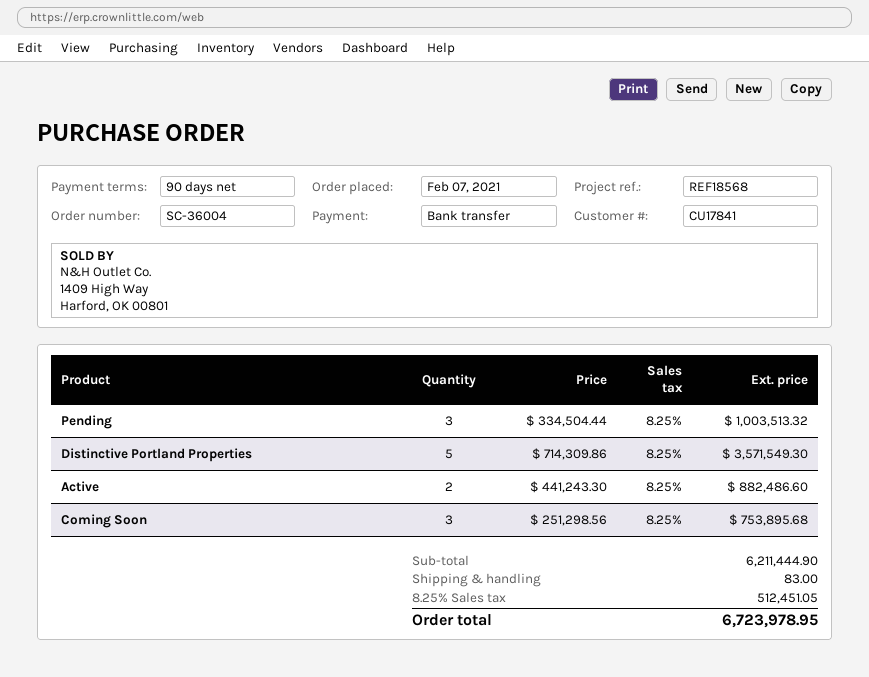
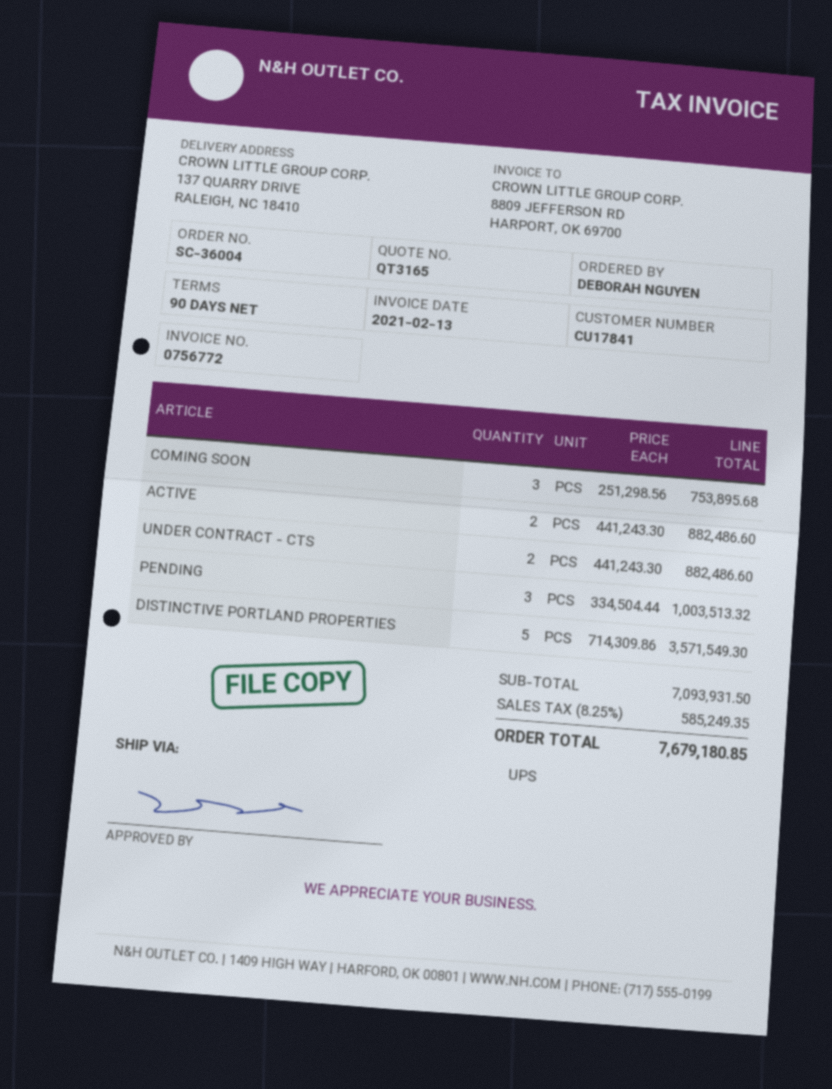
UNDER CONTRACT - CTS: none -> 2 x 441243.30 = 882486.60
subtotal: 6211444.90 -> 7093931.50
shipping: 83.00 -> none
tax: 8.25% = 512451.05 -> 8.25% = 585249.35
total: 6723978.95 -> 7679180.85

